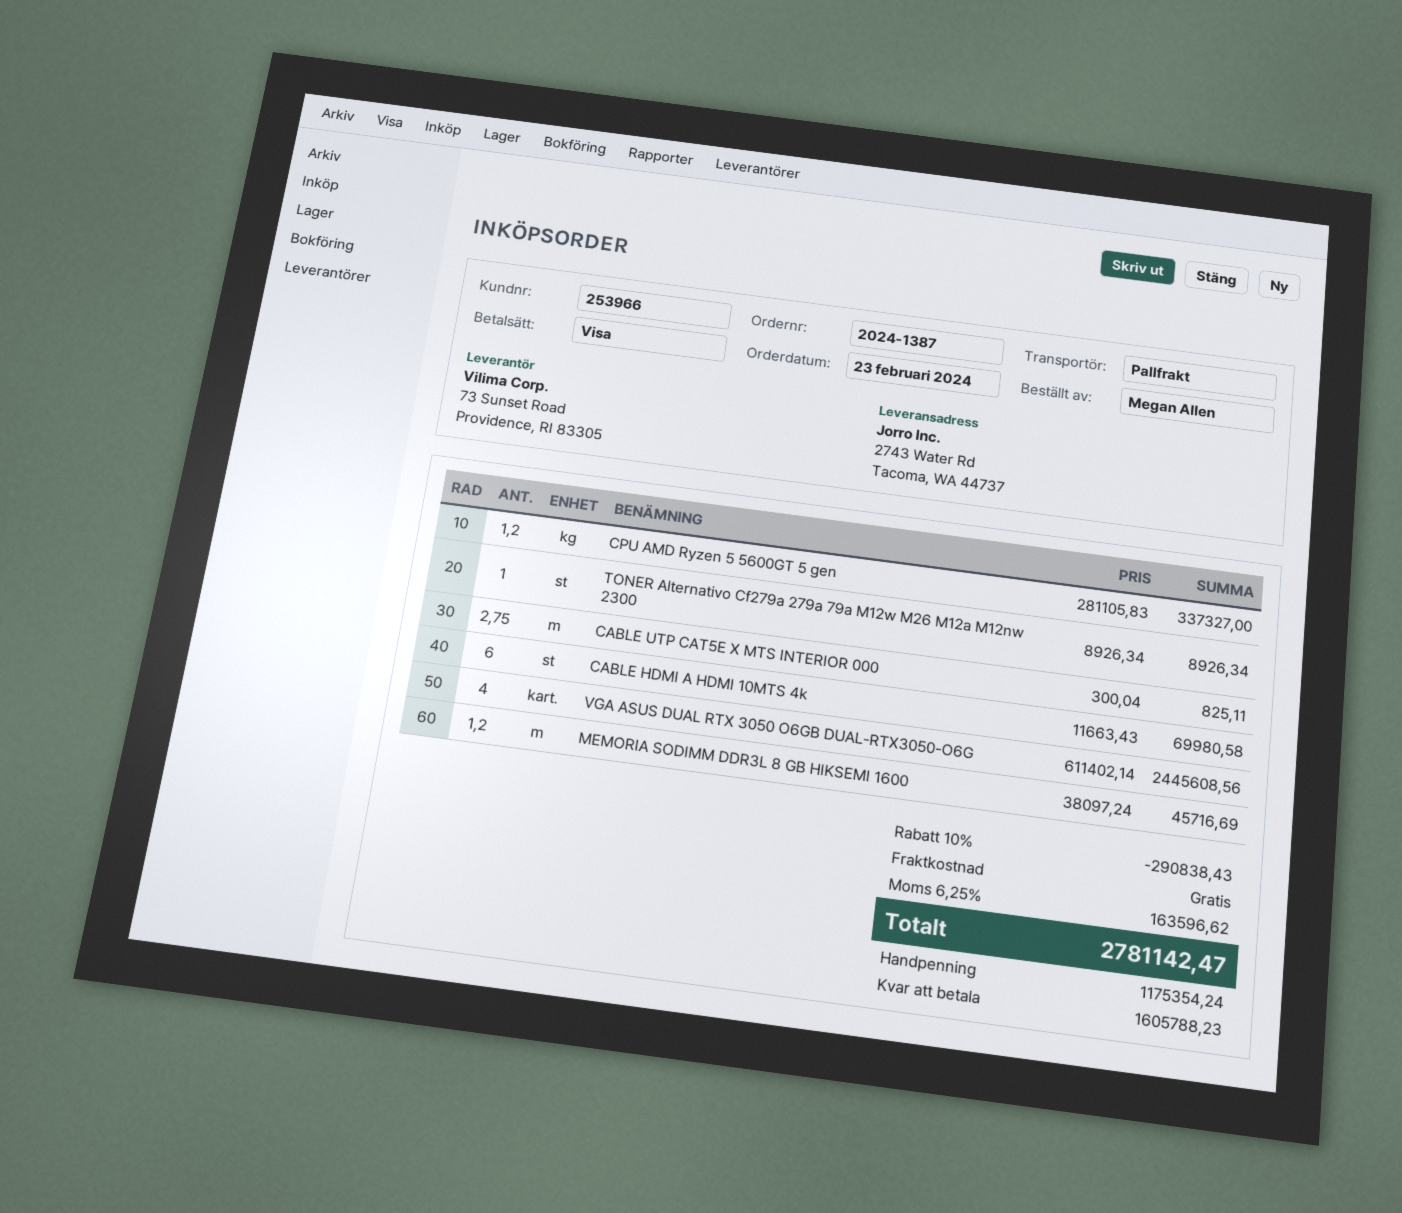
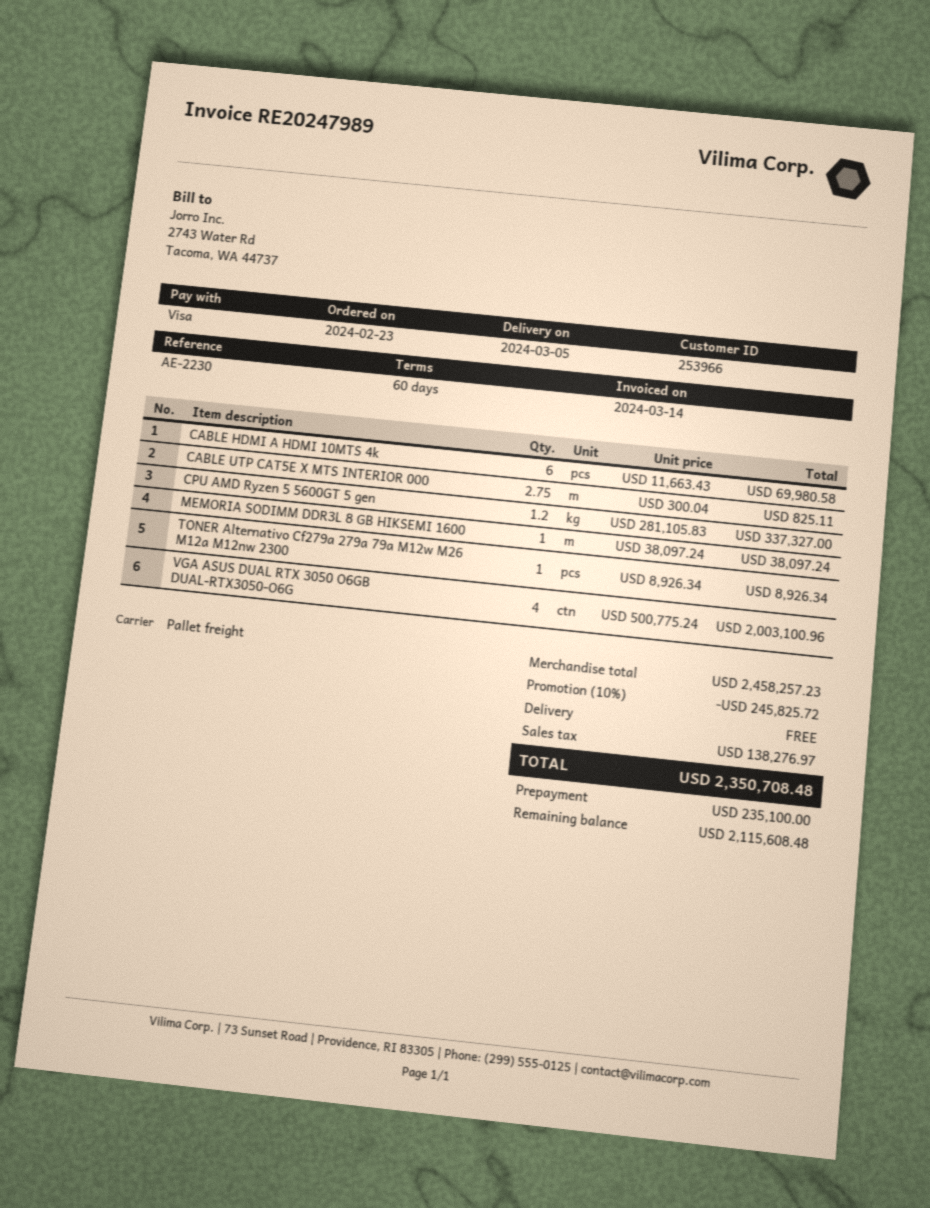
VGA ASUS DUAL RTX 3050 O6GB DUAL-RTX3050-O6G: 4 x 611402.14 = 2445608.56 -> 4 x 500775.24 = 2003100.96
MEMORIA SODIMM DDR3L 8 GB HIKSEMI 1600: 1.2 x 38097.24 = 45716.69 -> 1 x 38097.24 = 38097.24
discount: 10% = 290838.43 -> 10% = 245825.72
tax: 163596.62 -> 138276.97
total: 2781142.47 -> 2350708.48
deposit: 1175354.24 -> 235100.00
balance: 1605788.23 -> 2115608.48

